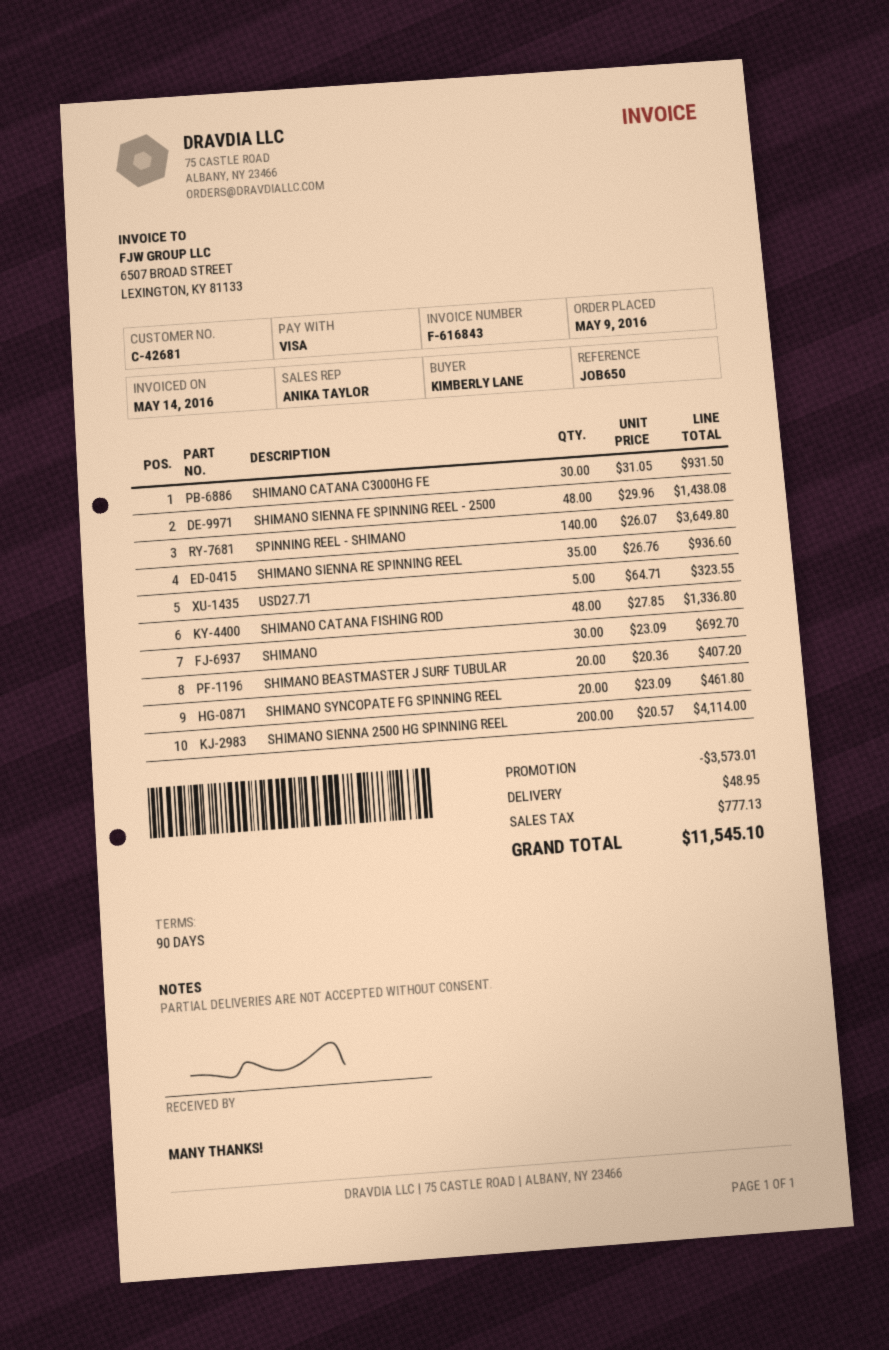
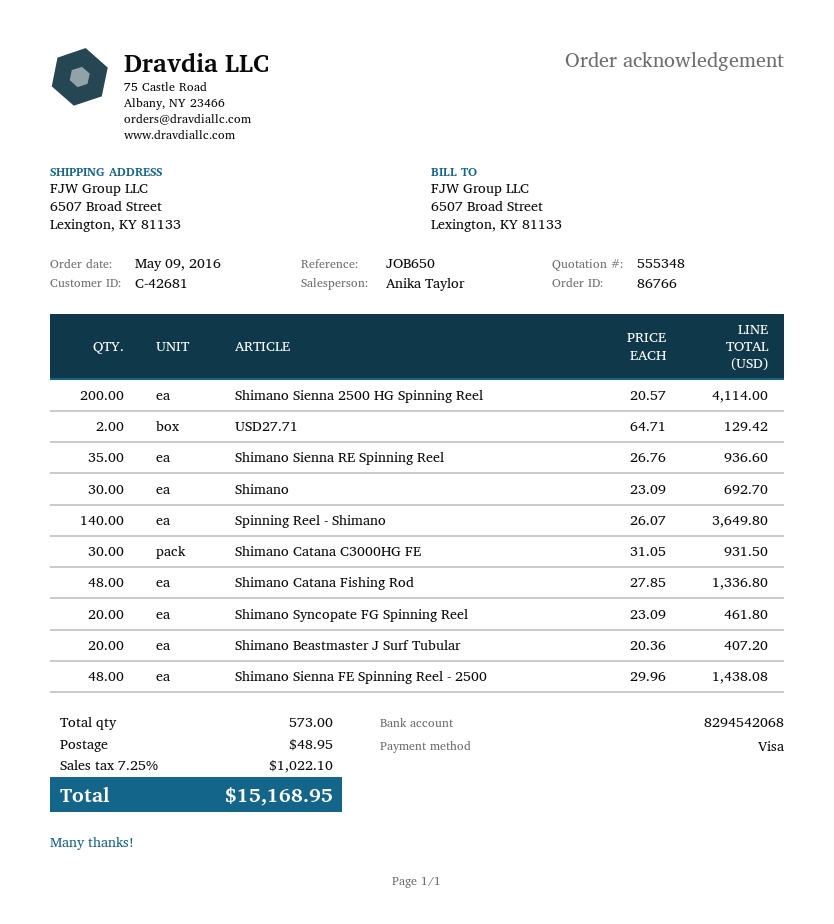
USD27.71: 5 x 64.71 = 323.55 -> 2 x 64.71 = 129.42
discount: 3573.01 -> none
tax: 777.13 -> 1022.10
total: 11545.10 -> 15168.95

